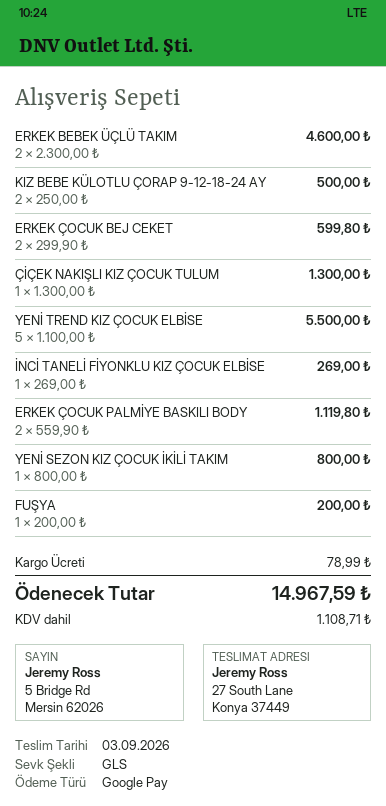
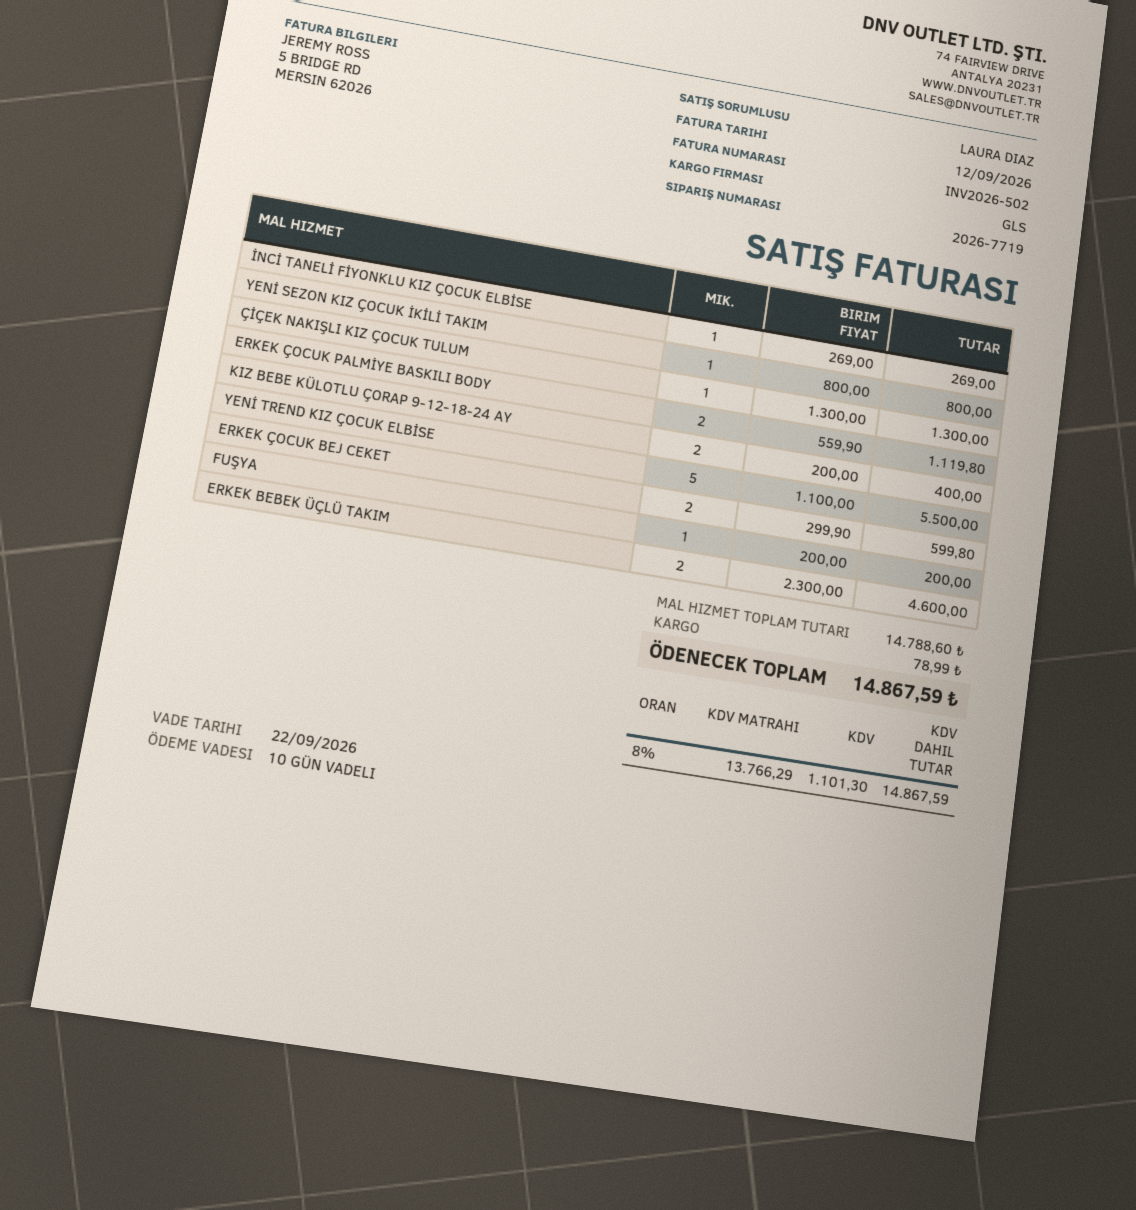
KIZ BEBE KÜLOTLU ÇORAP 9-12-18-24 AY: 2 x 250.00 = 500.00 -> 2 x 200.00 = 400.00
tax: 1108.71 -> 1101.30
total: 14967.59 -> 14867.59

